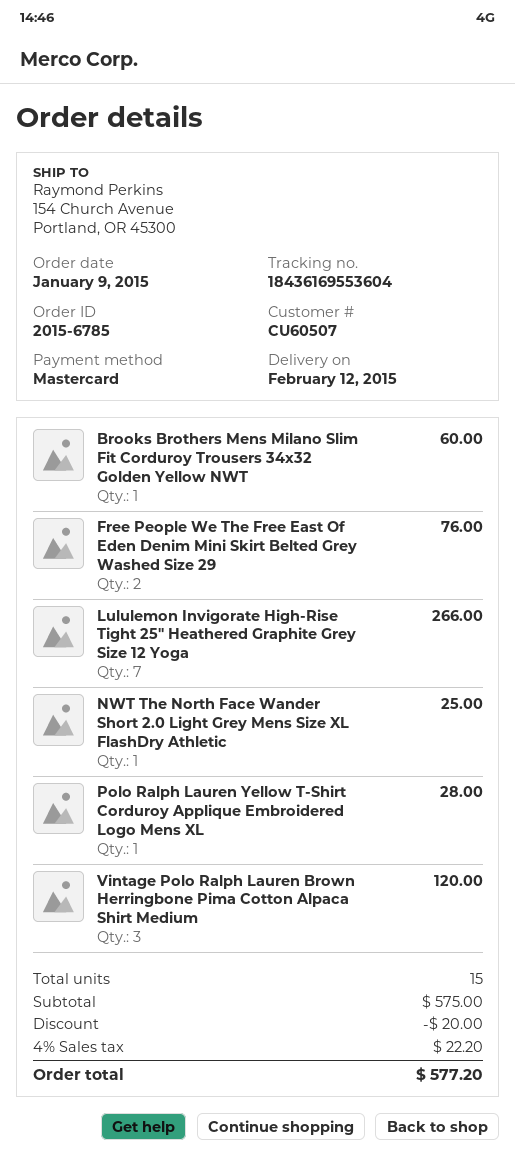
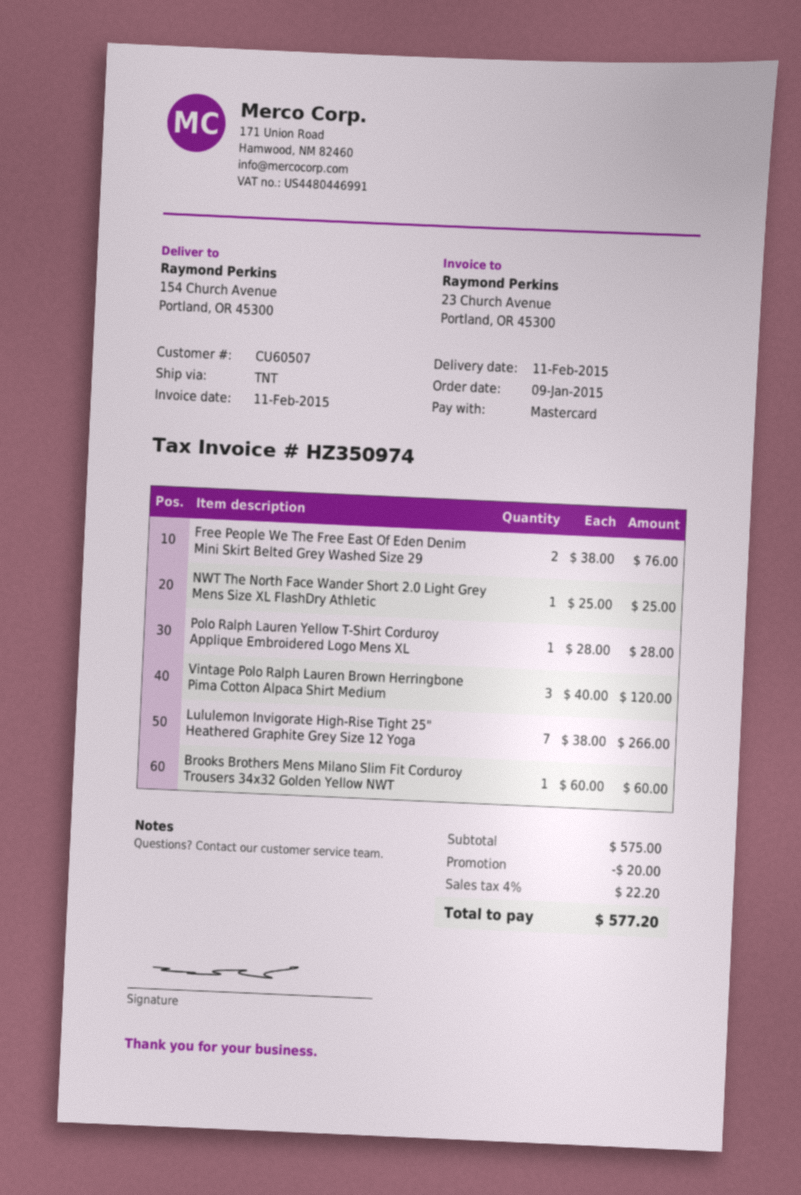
delivery date: 2015-02-12 -> 2015-02-11

